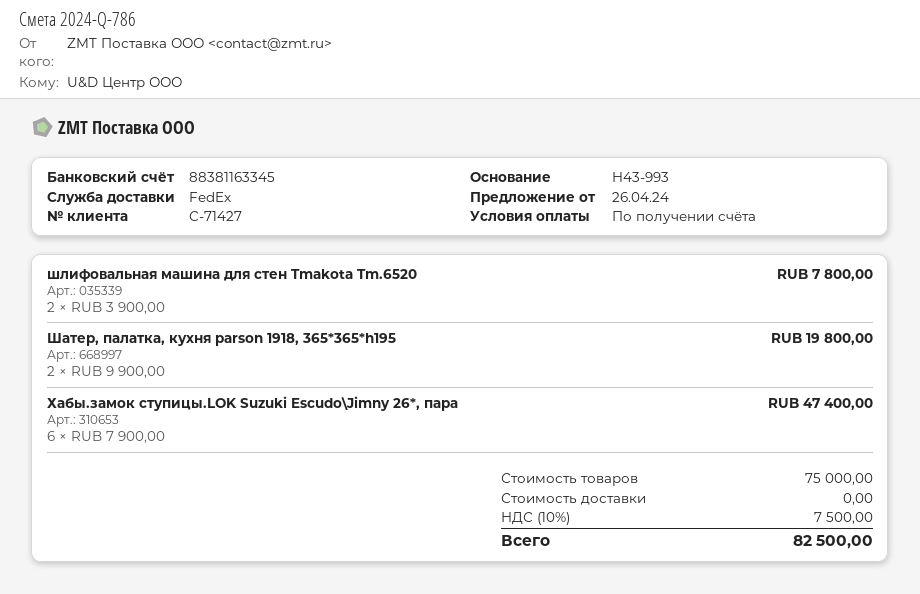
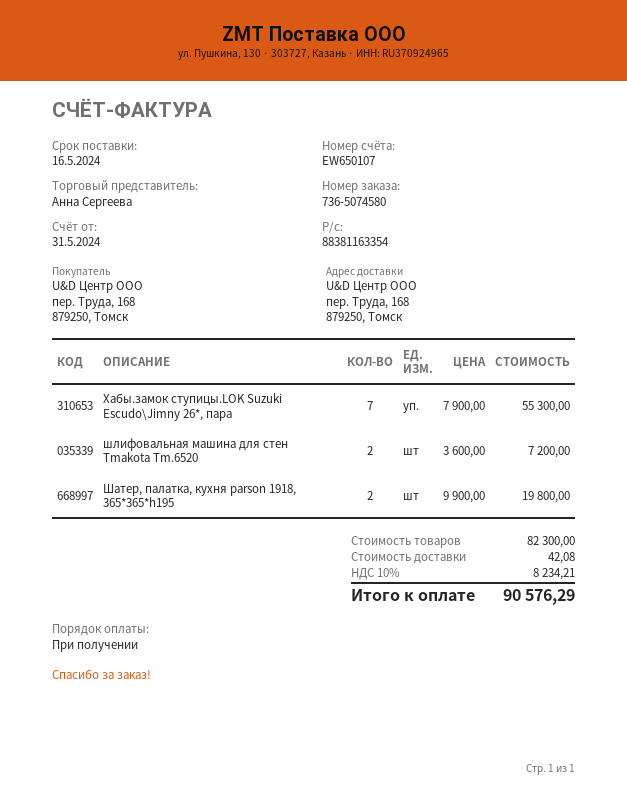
bank account: 88381163345 -> 88381163354
шлифовальная машина для стен Tmakota Tm.6520: 2 x 3900.00 = 7800.00 -> 2 x 3600.00 = 7200.00
Хабы.замок ступицы.LOK Suzuki Escudo\Jimny 26*, пара: 6 x 7900.00 = 47400.00 -> 7 x 7900.00 = 55300.00
subtotal: 75000.00 -> 82300.00
shipping: 0.00 -> 42.08
tax: 10% = 7500.00 -> 10% = 8234.21
total: 82500.00 -> 90576.29

